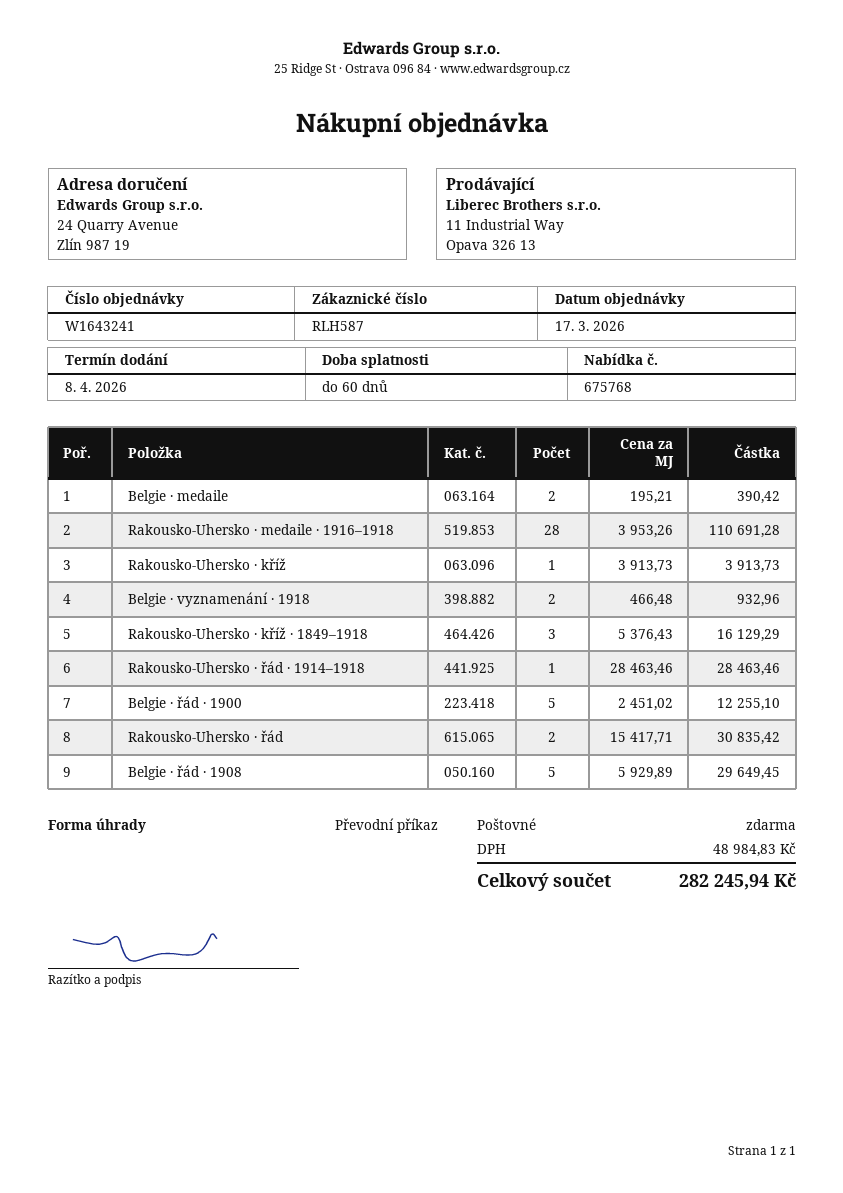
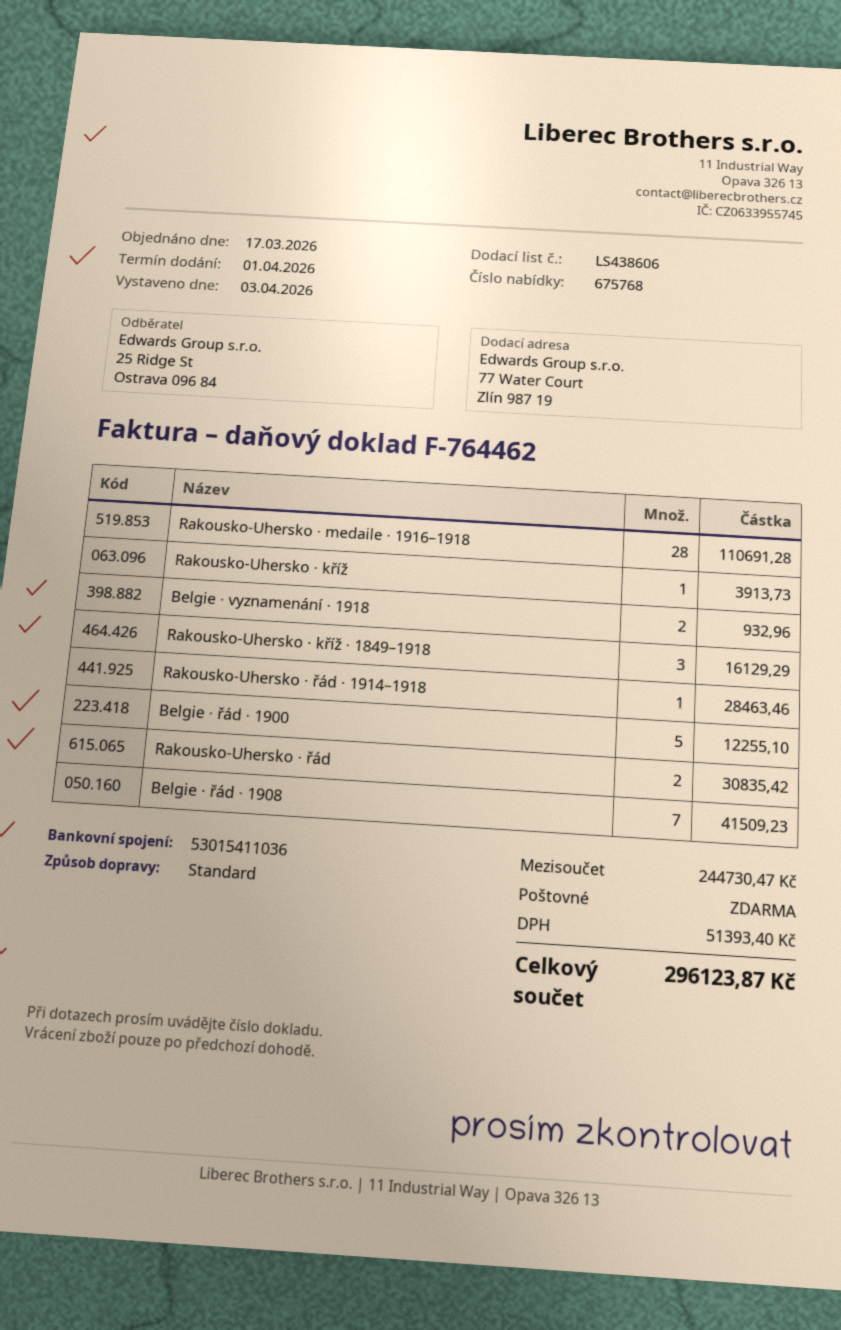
delivery date: 2026-04-08 -> 2026-04-01
ship to: 24 Quarry Avenue, Zlín 987 19 -> 77 Water Court, Zlín 987 19
Belgie · medaile: 2 for 390.42 -> none
Belgie · řád · 1908: 5 for 29649.45 -> 7 for 41509.23
tax: 48984.83 -> 51393.40
total: 282245.94 -> 296123.87

